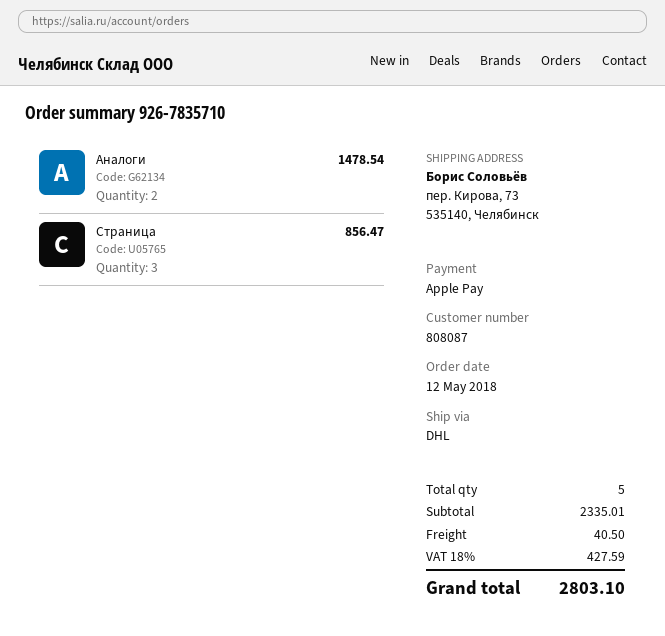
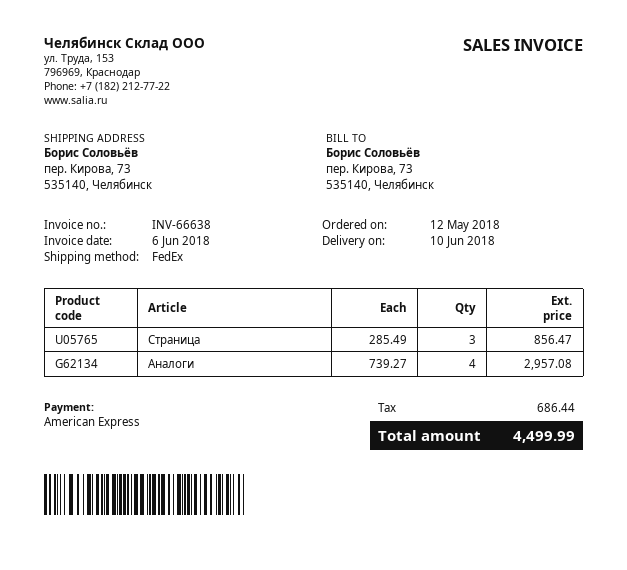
payment method: Apple Pay -> American Express
shipping method: DHL -> FedEx
Аналоги: 2 for 1478.54 -> 4 for 2957.08
shipping: 40.50 -> none
tax: 427.59 -> 686.44
total: 2803.10 -> 4499.99

